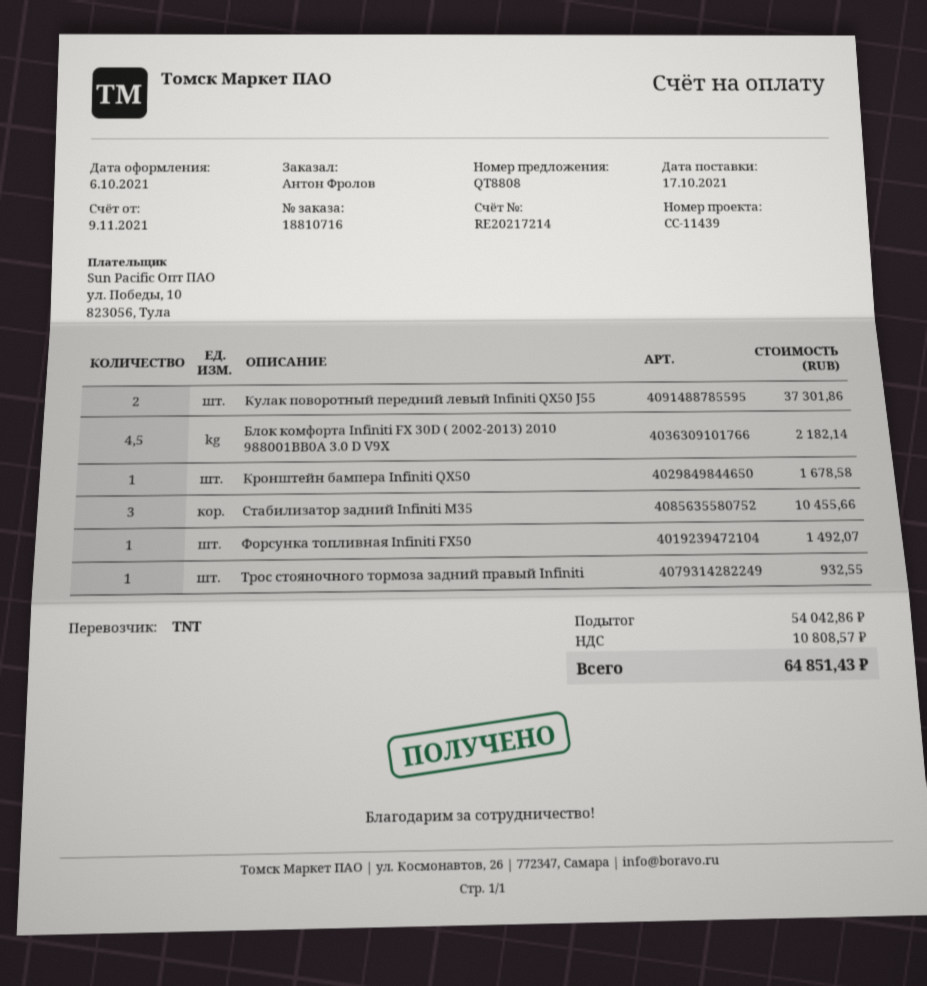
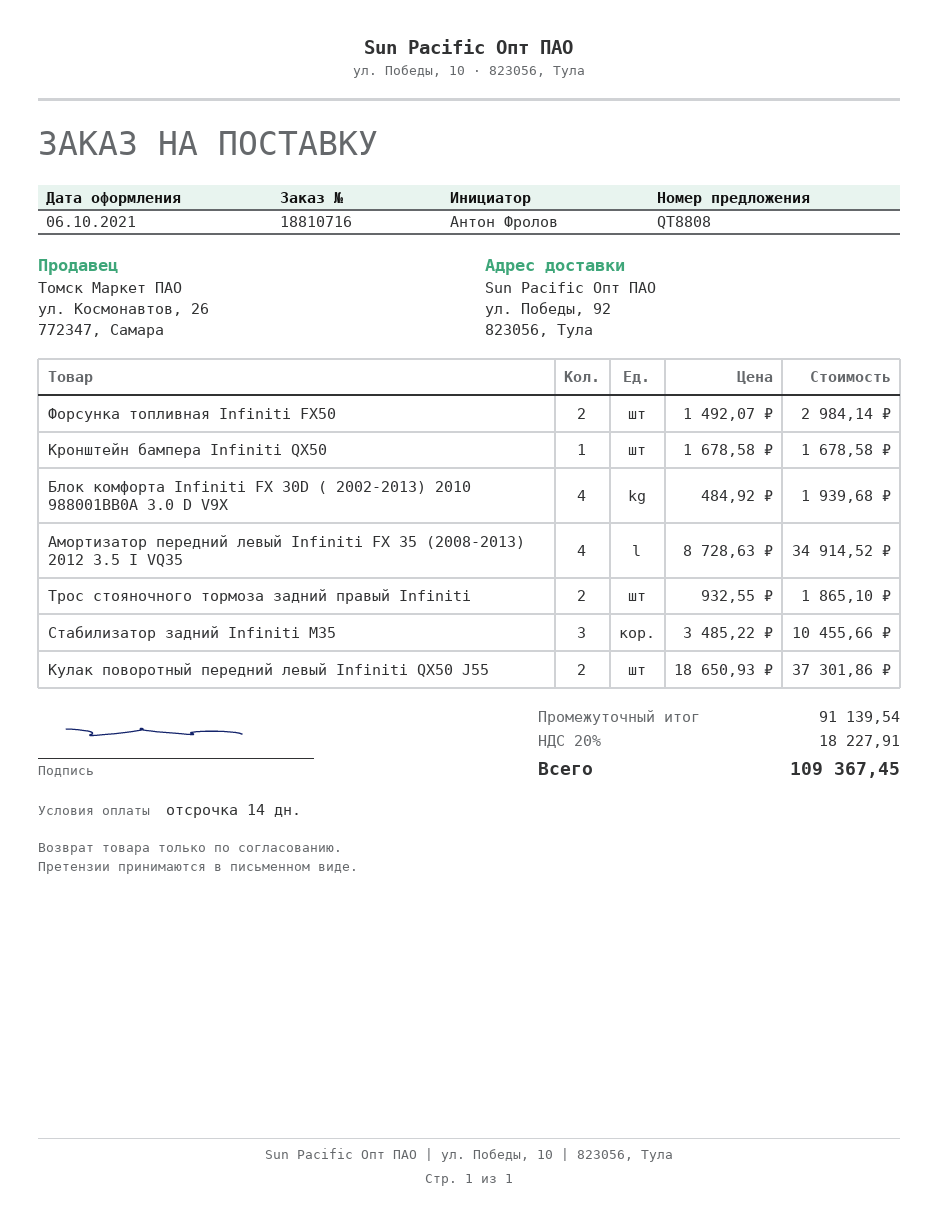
Блок комфорта Infiniti FX 30D ( 2002-2013) 2010 988001BB0A 3.0 D V9X: 4.5 for 2182.14 -> 4 for 1939.68
Форсунка топливная Infiniti FX50: 1 for 1492.07 -> 2 for 2984.14
Трос стояночного тормоза задний правый Infiniti: 1 for 932.55 -> 2 for 1865.10
Амортизатор передний левый Infiniti FX 35 (2008-2013) 2012 3.5 I VQ35: none -> 4 for 34914.52
subtotal: 54042.86 -> 91139.54
tax: 10808.57 -> 18227.91
total: 64851.43 -> 109367.45

